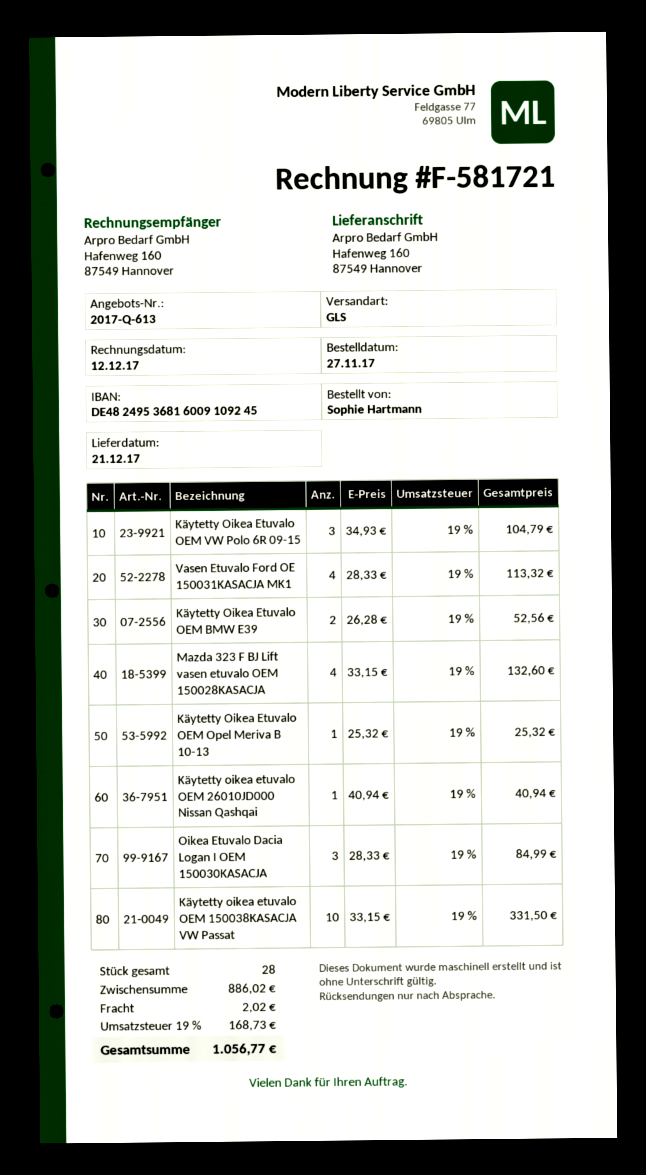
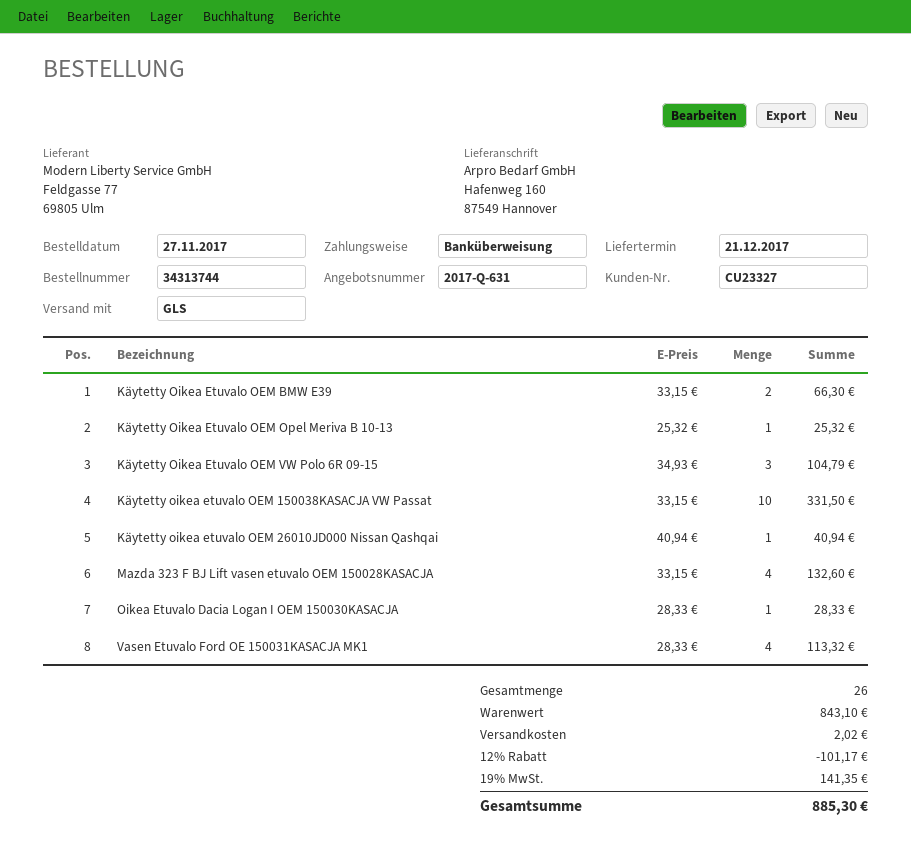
quote number: 2017-Q-613 -> 2017-Q-631
Käytetty Oikea Etuvalo OEM BMW E39: 2 x 26.28 = 52.56 -> 2 x 33.15 = 66.30
Oikea Etuvalo Dacia Logan I OEM 150030KASACJA: 3 x 28.33 = 84.99 -> 1 x 28.33 = 28.33
total quantity: 28 -> 26
subtotal: 886.02 -> 843.10
discount: none -> 12% = 101.17
tax: 19% = 168.73 -> 19% = 141.35
total: 1056.77 -> 885.30

